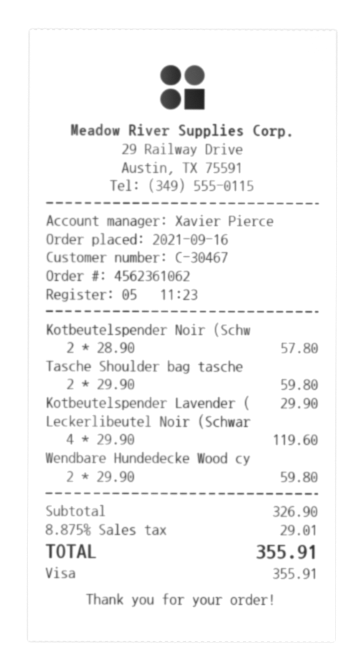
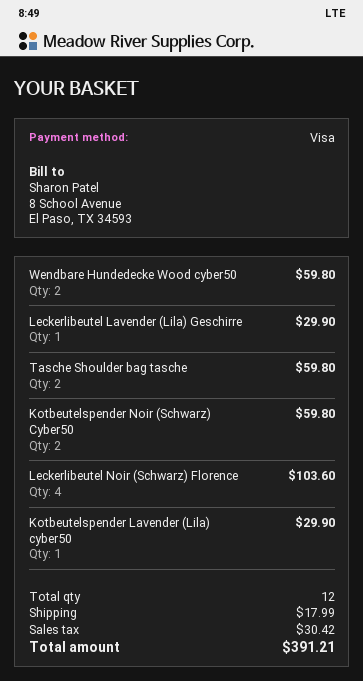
Kotbeutelspender Noir (Schw: 2 for 57.80 -> 2 for 59.80
Leckerlibeutel Noir (Schwar: 4 for 119.60 -> 4 for 103.60
Leckerlibeutel Lavender (Lila) Geschirre: none -> 1 for 29.90
shipping: none -> 17.99
tax: 29.01 -> 30.42
total: 355.91 -> 391.21

